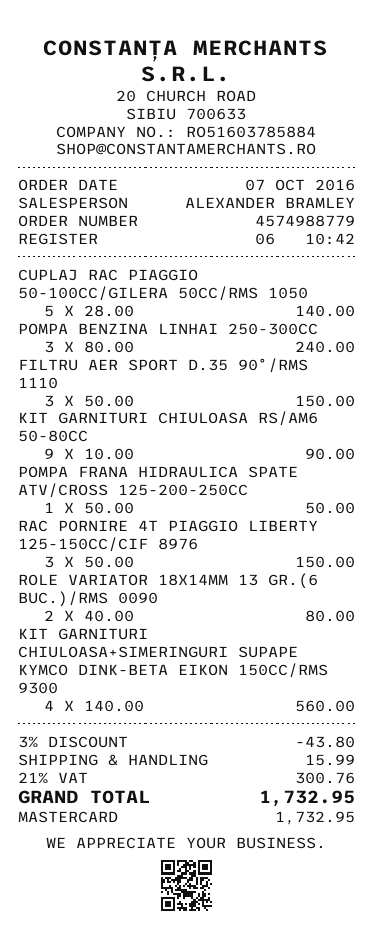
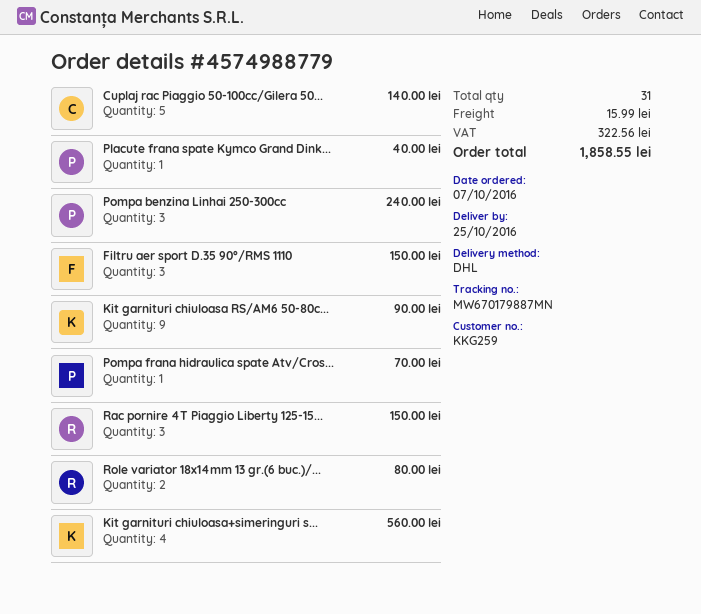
POMPA FRANA HIDRAULICA SPATE ATV/CROSS 125-200-250CC: 1 for 50.00 -> 1 for 70.00
Placute frana spate Kymco Grand Dink...: none -> 1 for 40.00
discount: 3% = 43.80 -> none
tax: 300.76 -> 322.56
total: 1732.95 -> 1858.55

